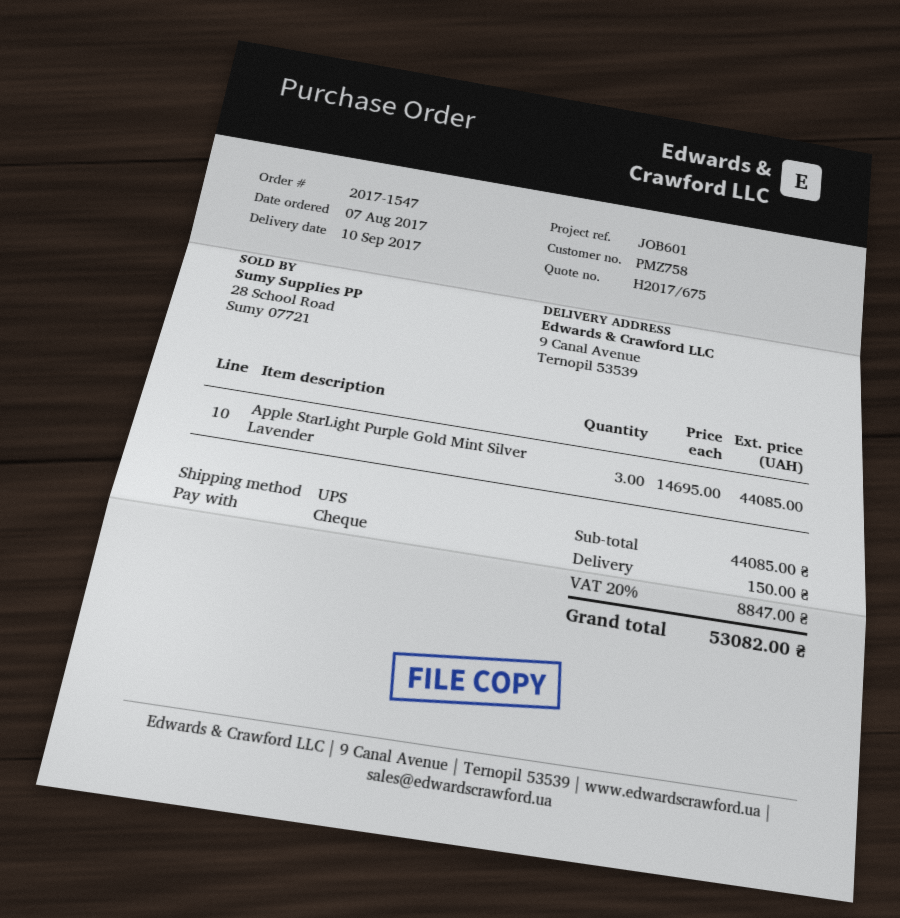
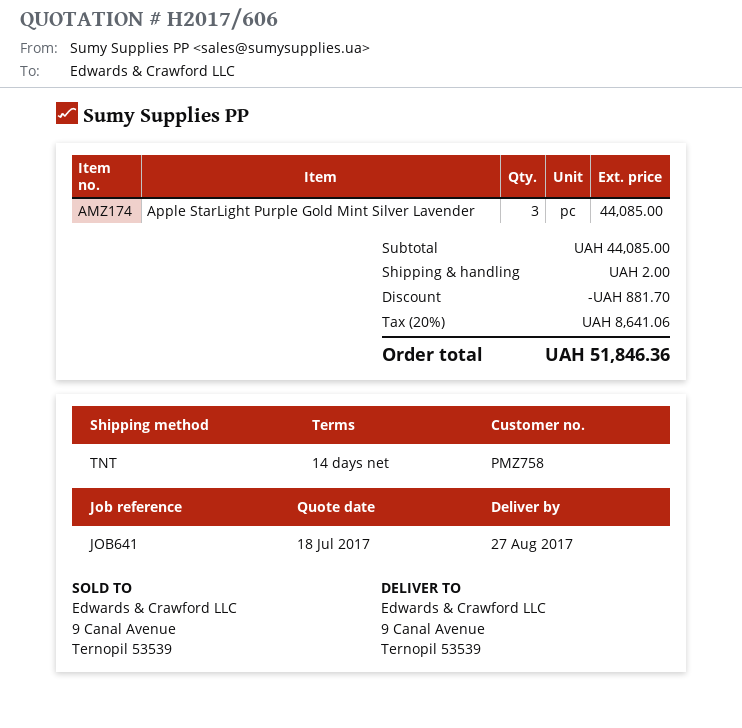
quote number: H2017/675 -> H2017/606
delivery date: 2017-09-10 -> 2017-08-27
reference: JOB601 -> JOB641
shipping method: UPS -> TNT
discount: none -> 881.70
shipping: 150.00 -> 2.00
tax: 20% = 8847.00 -> 20% = 8641.06
total: 53082.00 -> 51846.36

